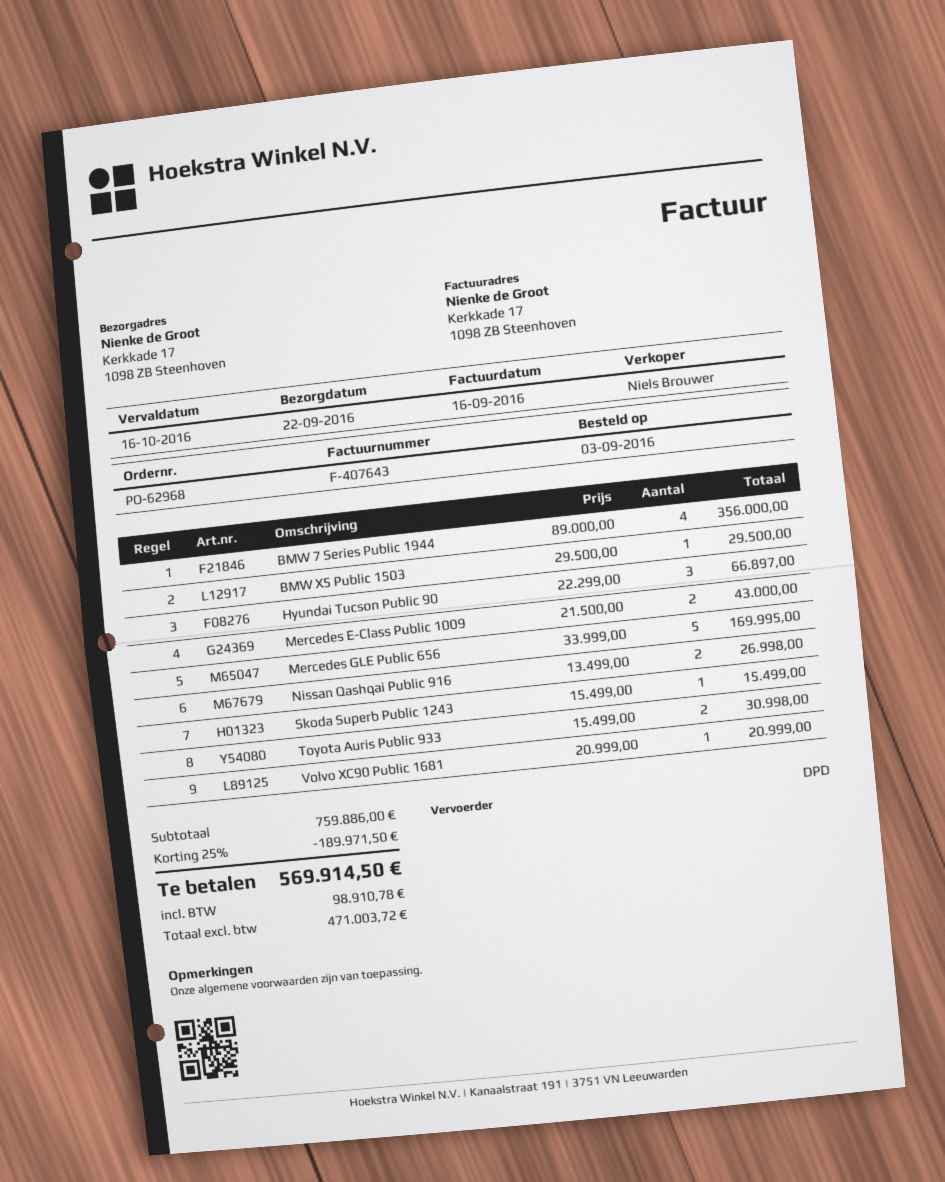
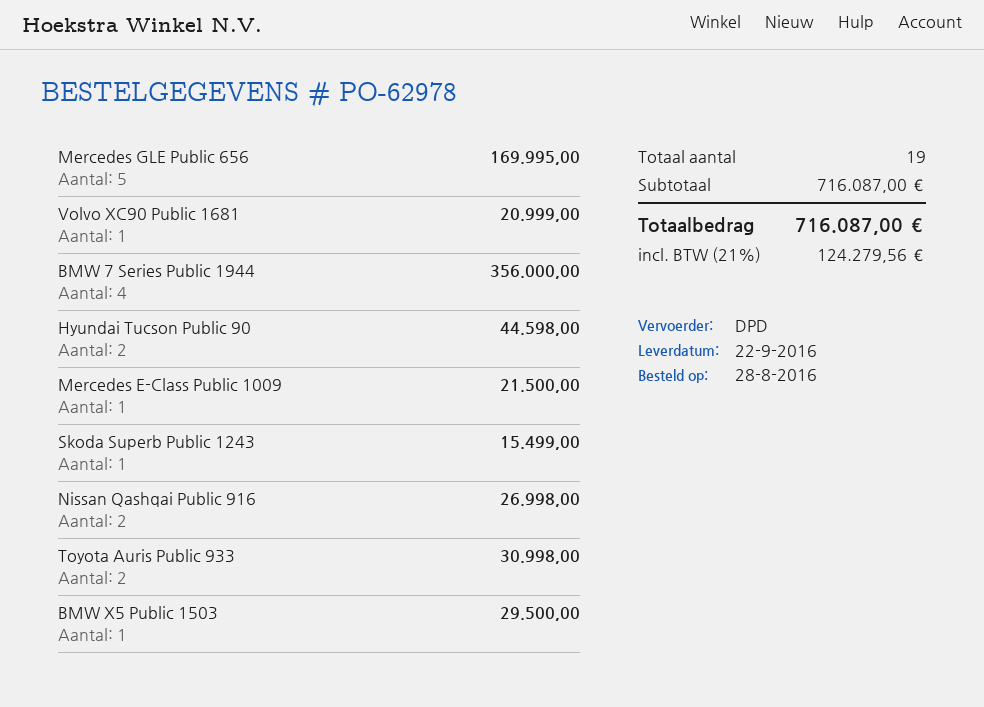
order number: PO-62968 -> PO-62978
order date: 2016-09-03 -> 2016-08-28
Hyundai Tucson Public 90: 3 for 66897.00 -> 2 for 44598.00
Mercedes E-Class Public 1009: 2 for 43000.00 -> 1 for 21500.00
subtotal: 759886.00 -> 716087.00
discount: 25% = 189971.50 -> none
tax: 98910.78 -> 124279.56
total: 569914.50 -> 716087.00

